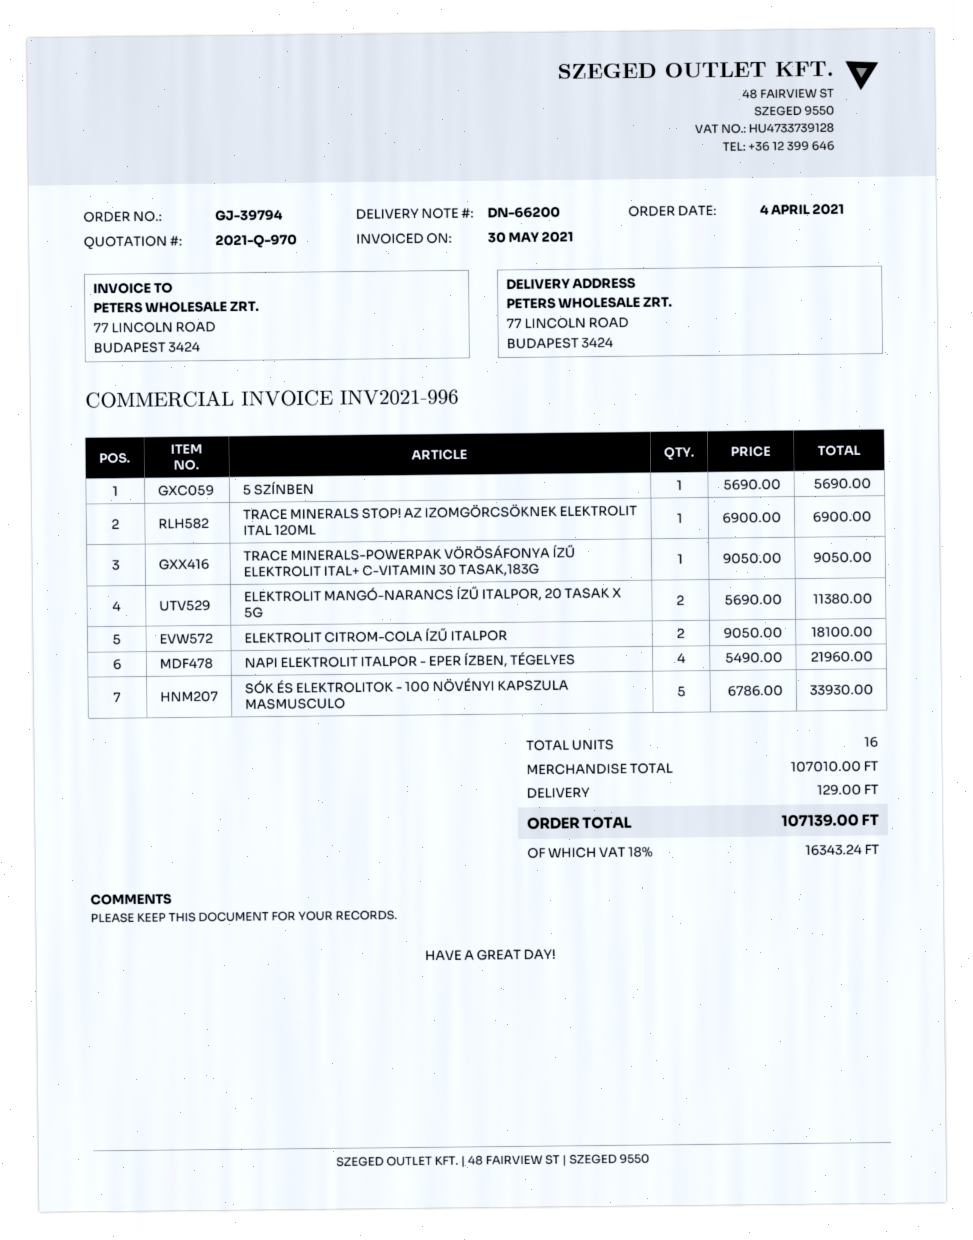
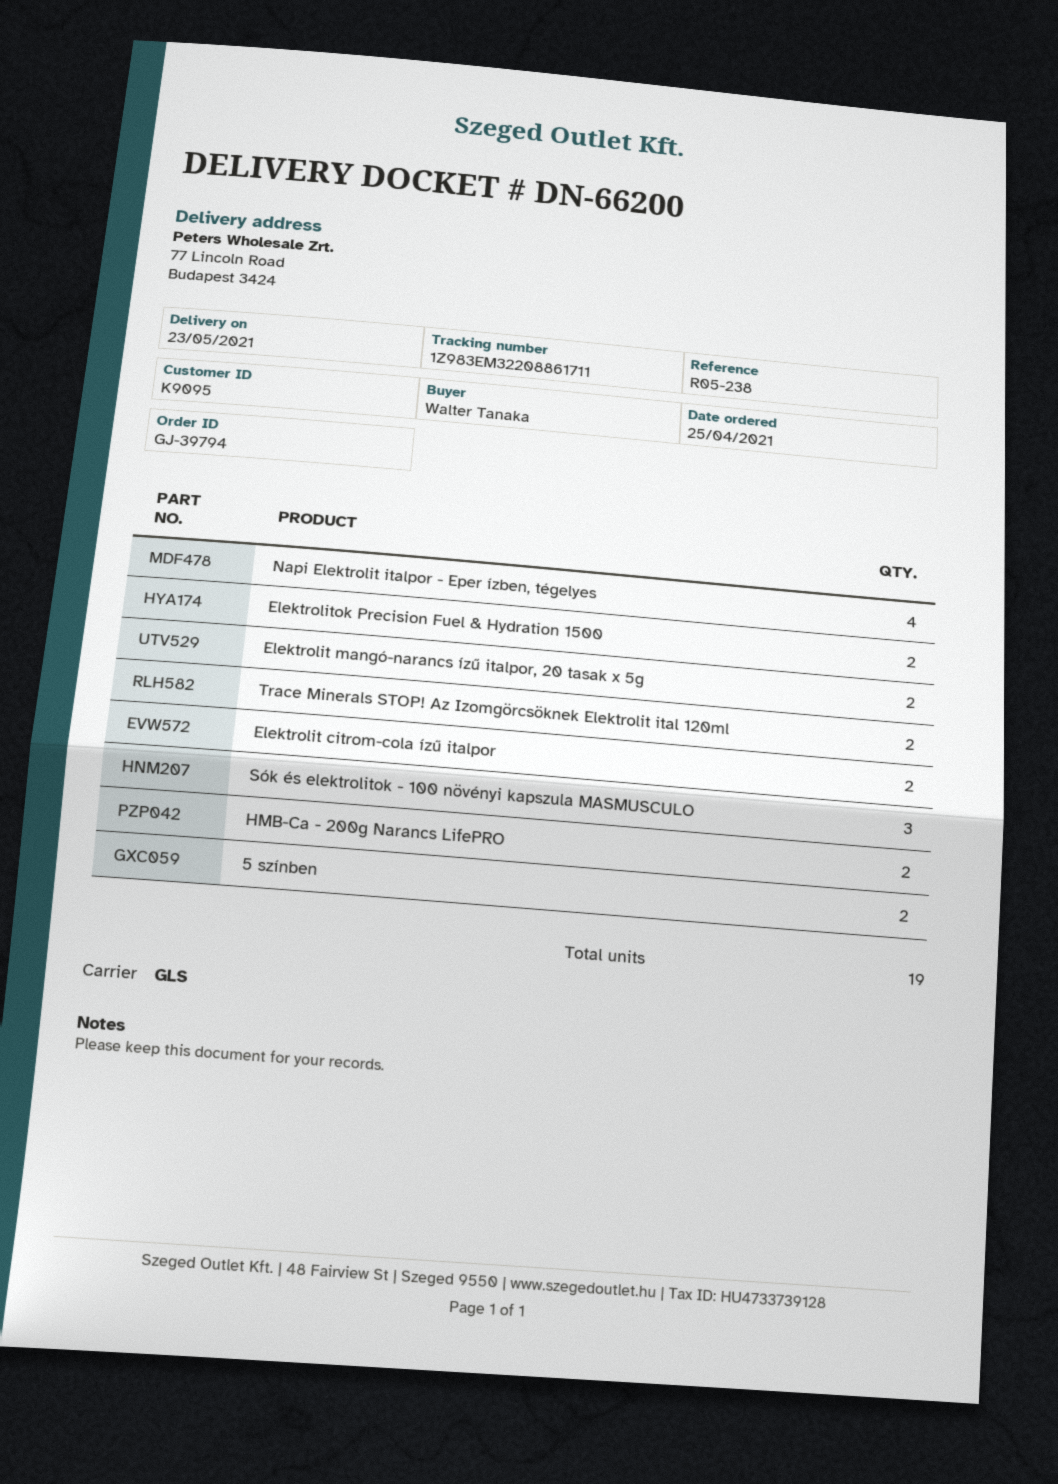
order date: 2021-04-04 -> 2021-04-25
5 SZÍNBEN: 1 -> 2
TRACE MINERALS STOP! AZ IZOMGÖRCSÖKNEK ELEKTROLIT ITAL 120ML: 1 -> 2
TRACE MINERALS-POWERPAK VÖRÖSÁFONYA ÍZŰ ELEKTROLIT ITAL+ C-VITAMIN 30 TASAK,183G: 1 -> none
SÓK ÉS ELEKTROLITOK - 100 NÖVÉNYI KAPSZULA MASMUSCULO: 5 -> 3
Elektrolitok Precision Fuel & Hydration 1500: none -> 2
HMB-Ca - 200g Narancs LifePRO: none -> 2
total quantity: 16 -> 19

